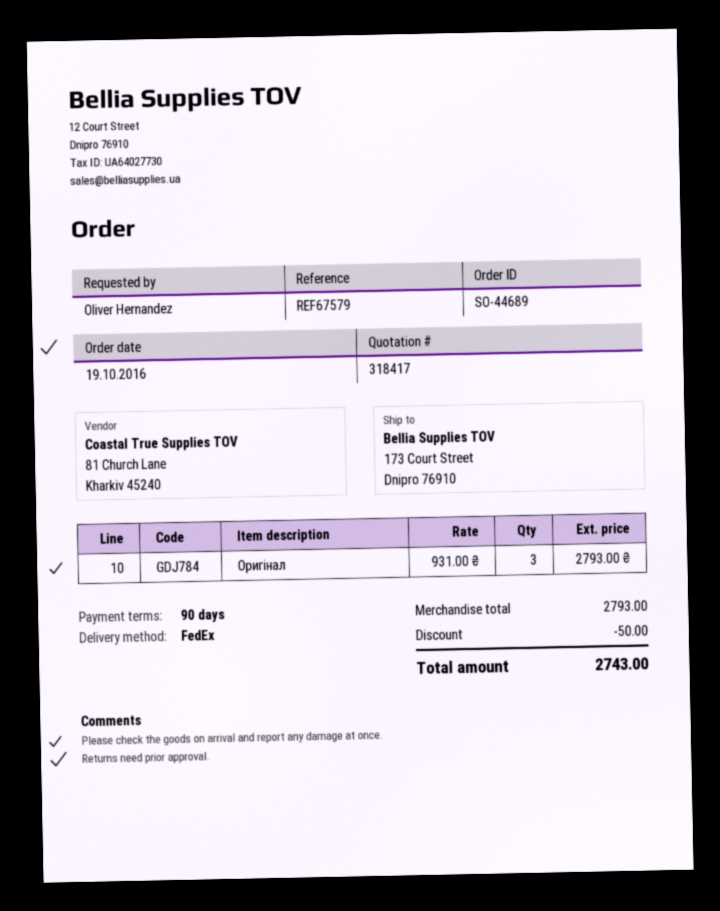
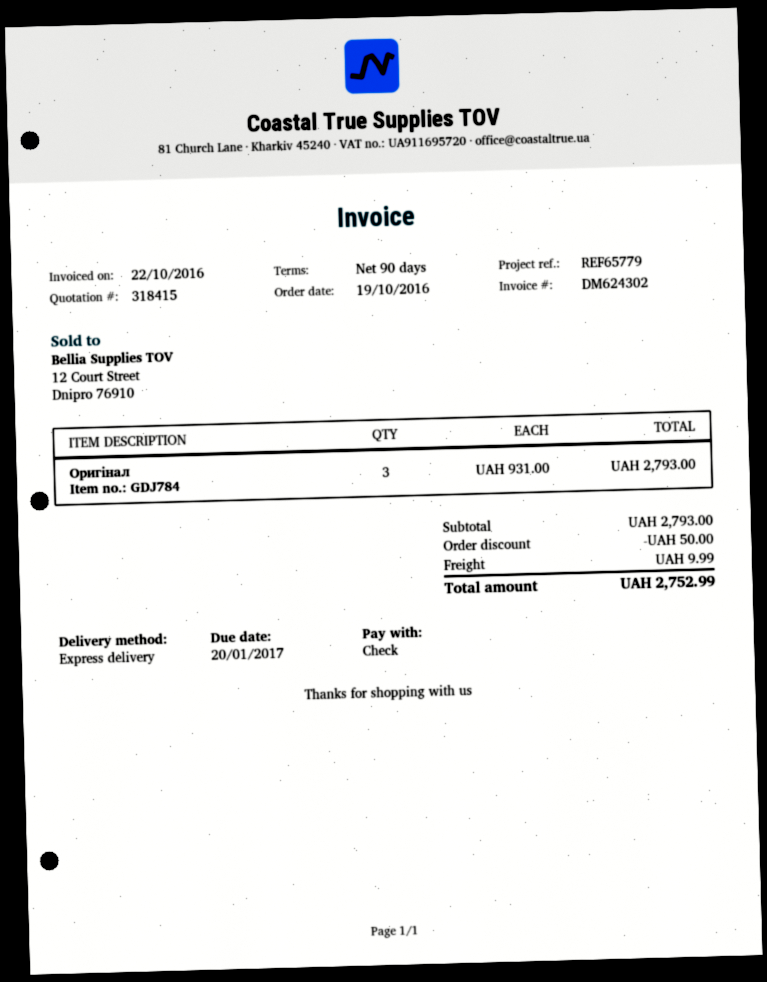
quote number: 318417 -> 318415
reference: REF67579 -> REF65779
shipping method: FedEx -> express
shipping: none -> 9.99
total: 2743.00 -> 2752.99

